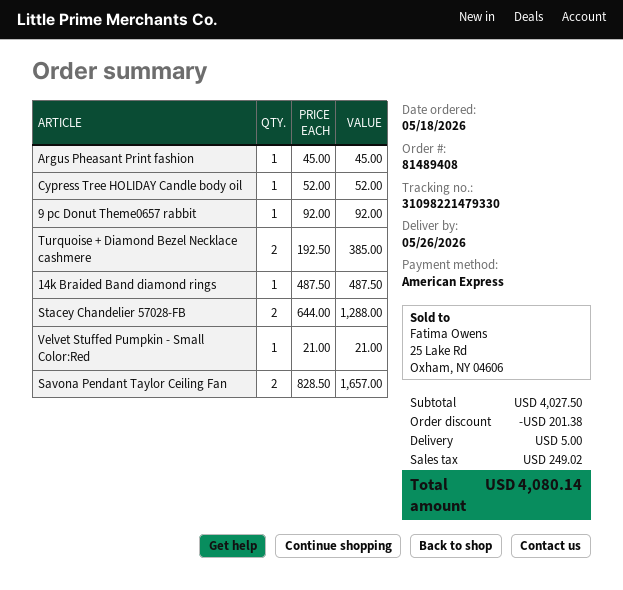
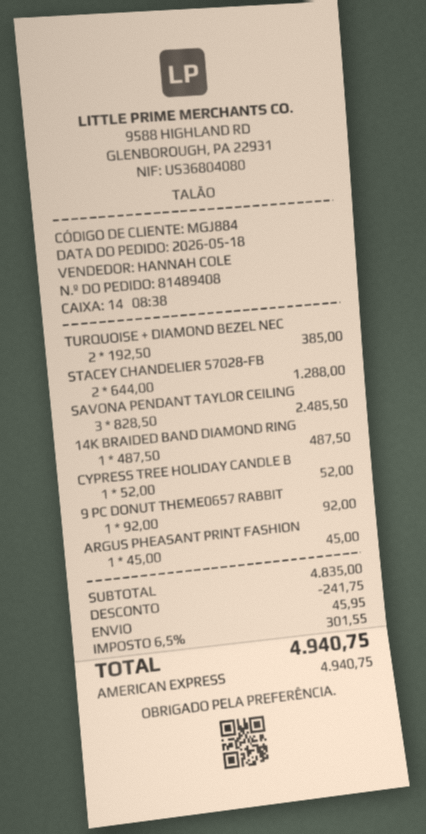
Velvet Stuffed Pumpkin - Small Color:Red: 1 x 21.00 = 21.00 -> none
Savona Pendant Taylor Ceiling Fan: 2 x 828.50 = 1657.00 -> 3 x 828.50 = 2485.50
subtotal: 4027.50 -> 4835.00
discount: 201.38 -> 241.75
shipping: 5.00 -> 45.95
tax: 249.02 -> 301.55
total: 4080.14 -> 4940.75

